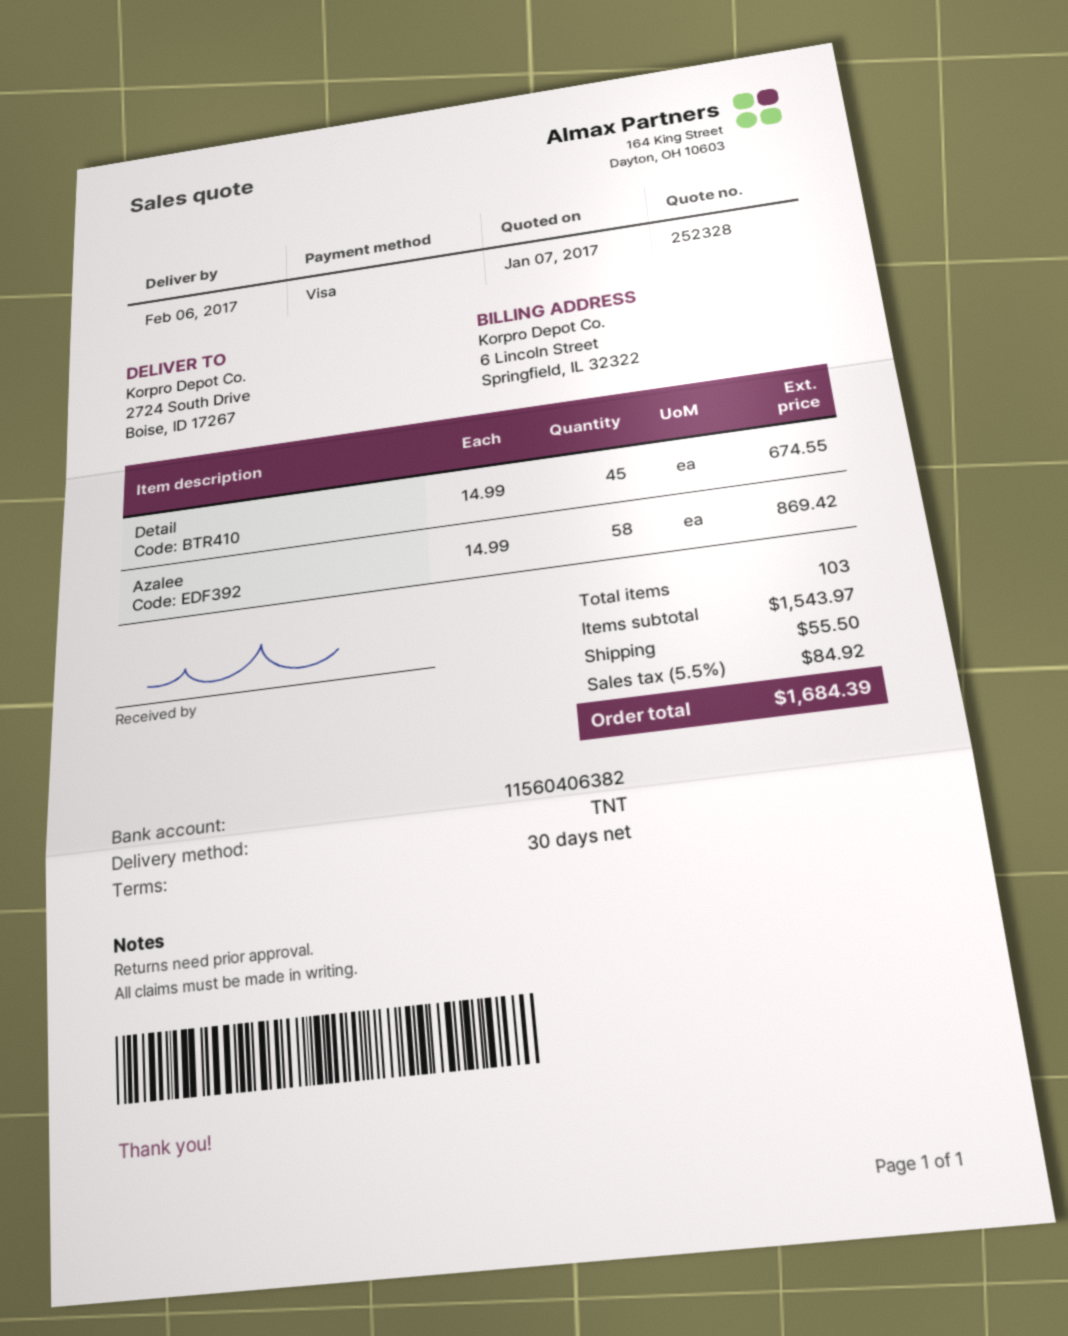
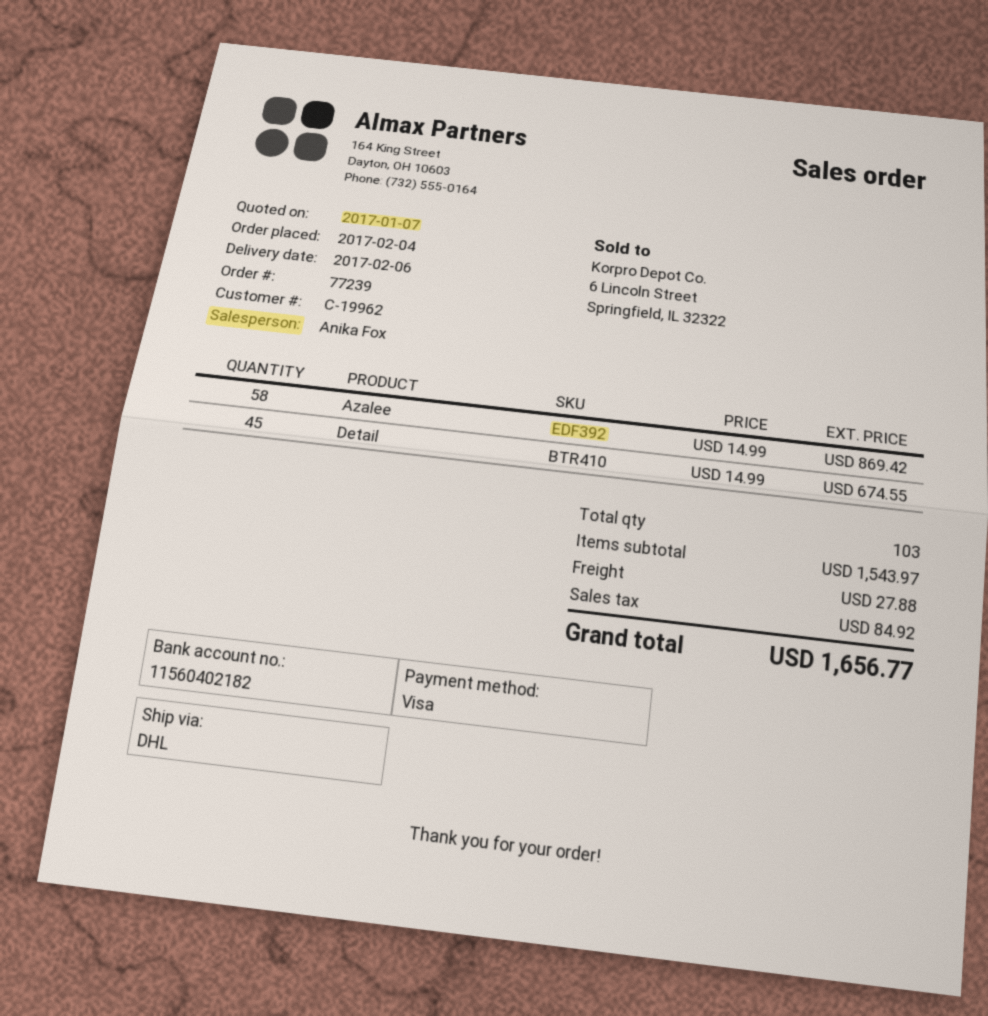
bank account: 11560406382 -> 11560402182
shipping method: TNT -> DHL
shipping: 55.50 -> 27.88
total: 1684.39 -> 1656.77

